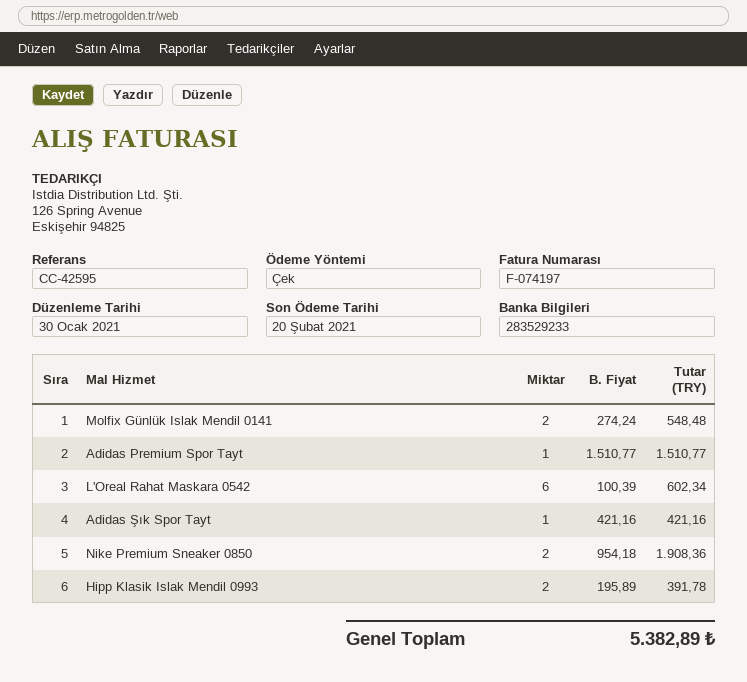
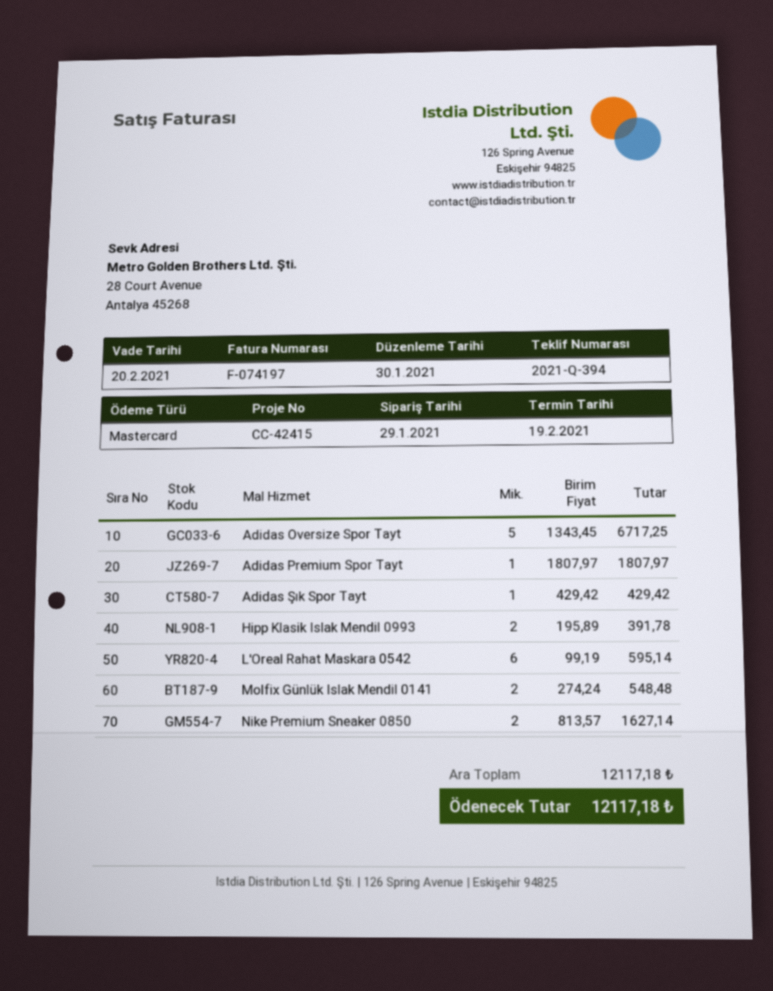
reference: CC-42595 -> CC-42415
payment method: cheque -> Mastercard
Adidas Premium Spor Tayt: 1 x 1510.77 = 1510.77 -> 1 x 1807.97 = 1807.97
L'Oreal Rahat Maskara 0542: 6 x 100.39 = 602.34 -> 6 x 99.19 = 595.14
Adidas Şık Spor Tayt: 1 x 421.16 = 421.16 -> 1 x 429.42 = 429.42
Nike Premium Sneaker 0850: 2 x 954.18 = 1908.36 -> 2 x 813.57 = 1627.14
Adidas Oversize Spor Tayt: none -> 5 x 1343.45 = 6717.25
total: 5382.89 -> 12117.18

